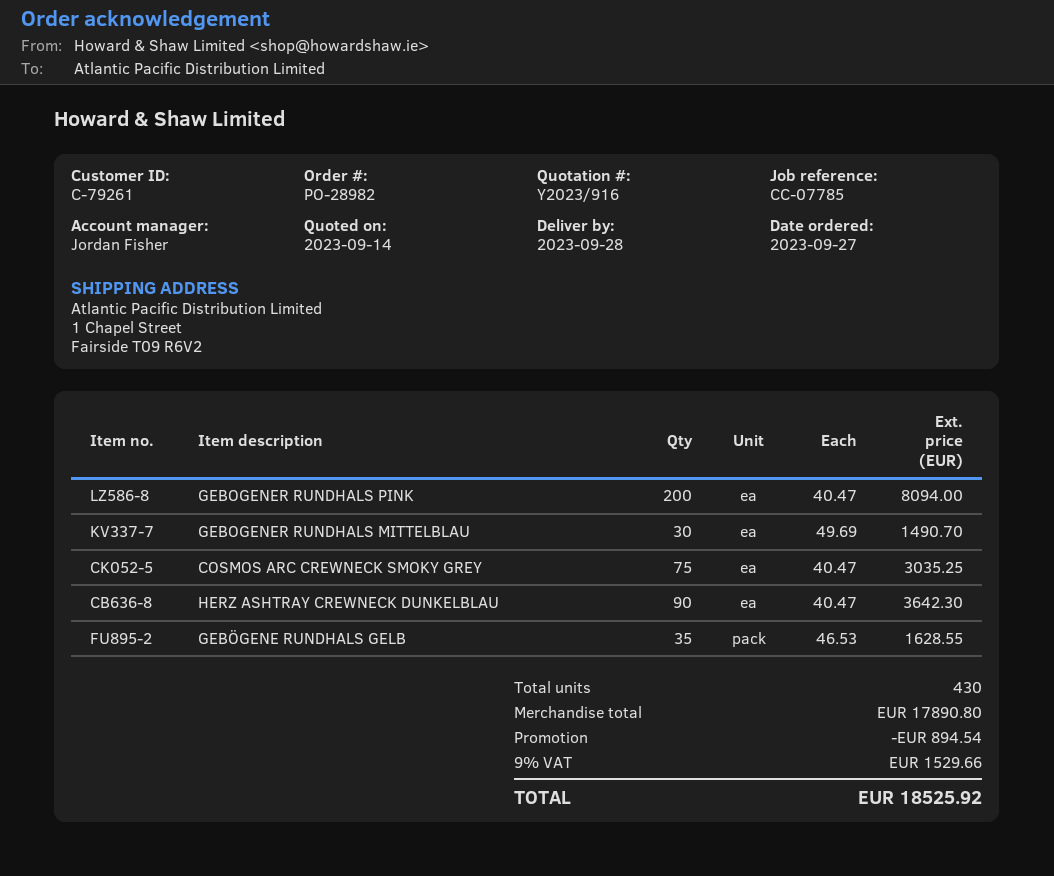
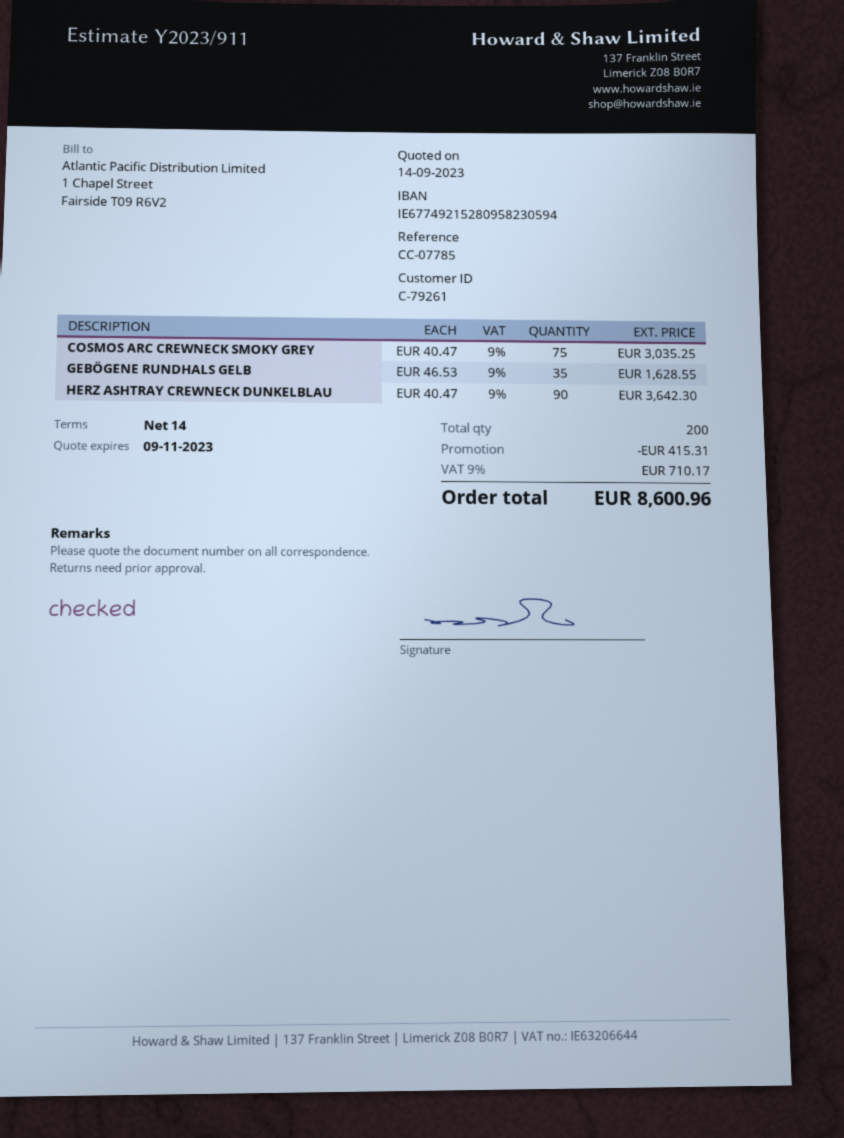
quote number: Y2023/916 -> Y2023/911
GEBOGENER RUNDHALS PINK: 200 x 40.47 = 8094.00 -> none
GEBOGENER RUNDHALS MITTELBLAU: 30 x 49.69 = 1490.70 -> none
total quantity: 430 -> 200
discount: 894.54 -> 415.31
tax: 9% = 1529.66 -> 9% = 710.17
total: 18525.92 -> 8600.96

